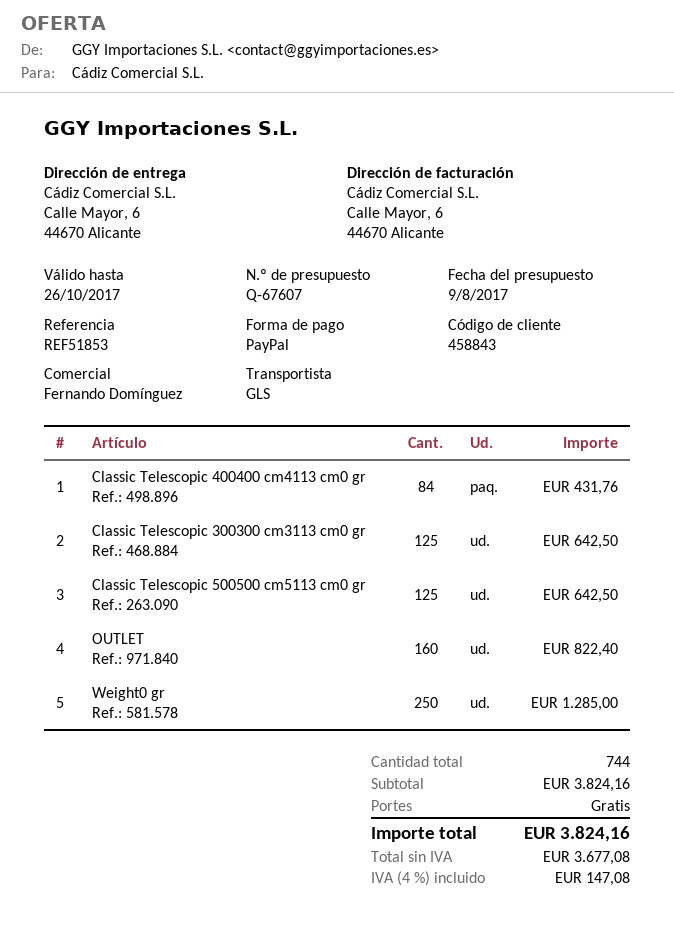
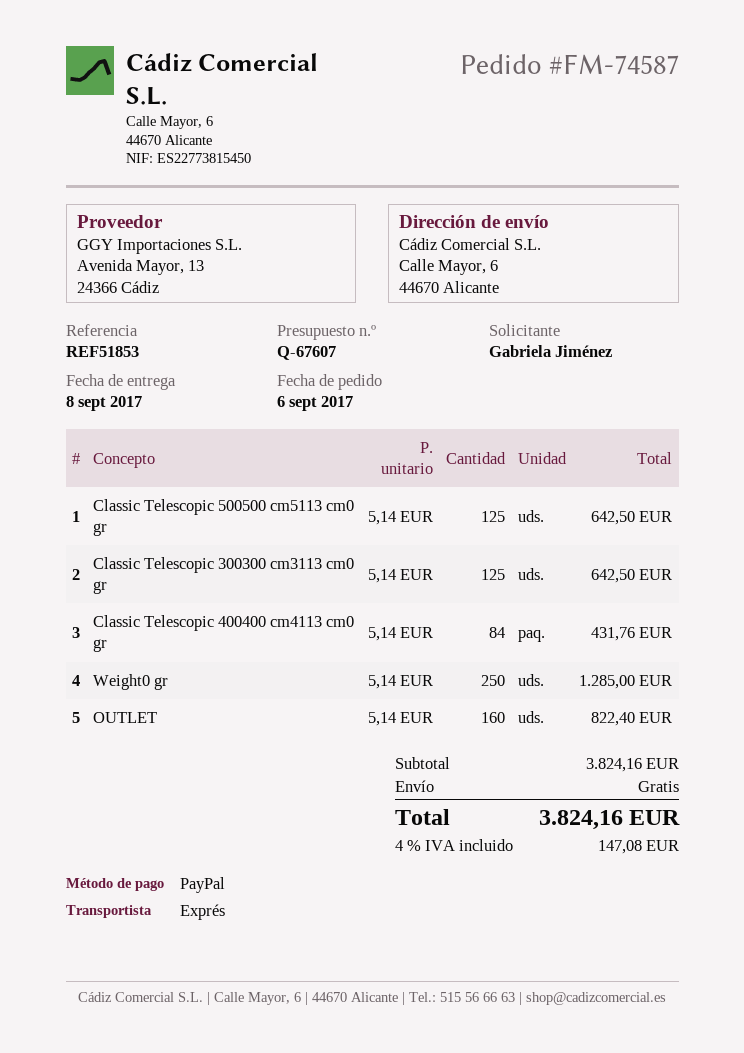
shipping method: GLS -> express

